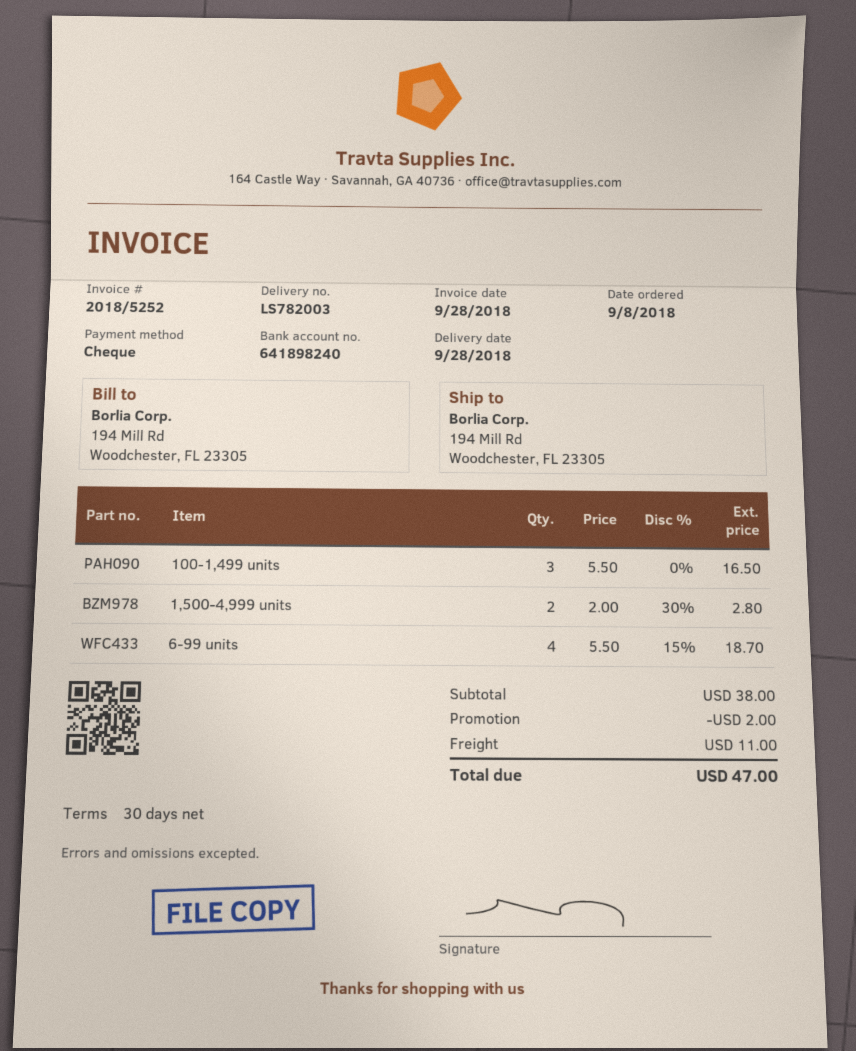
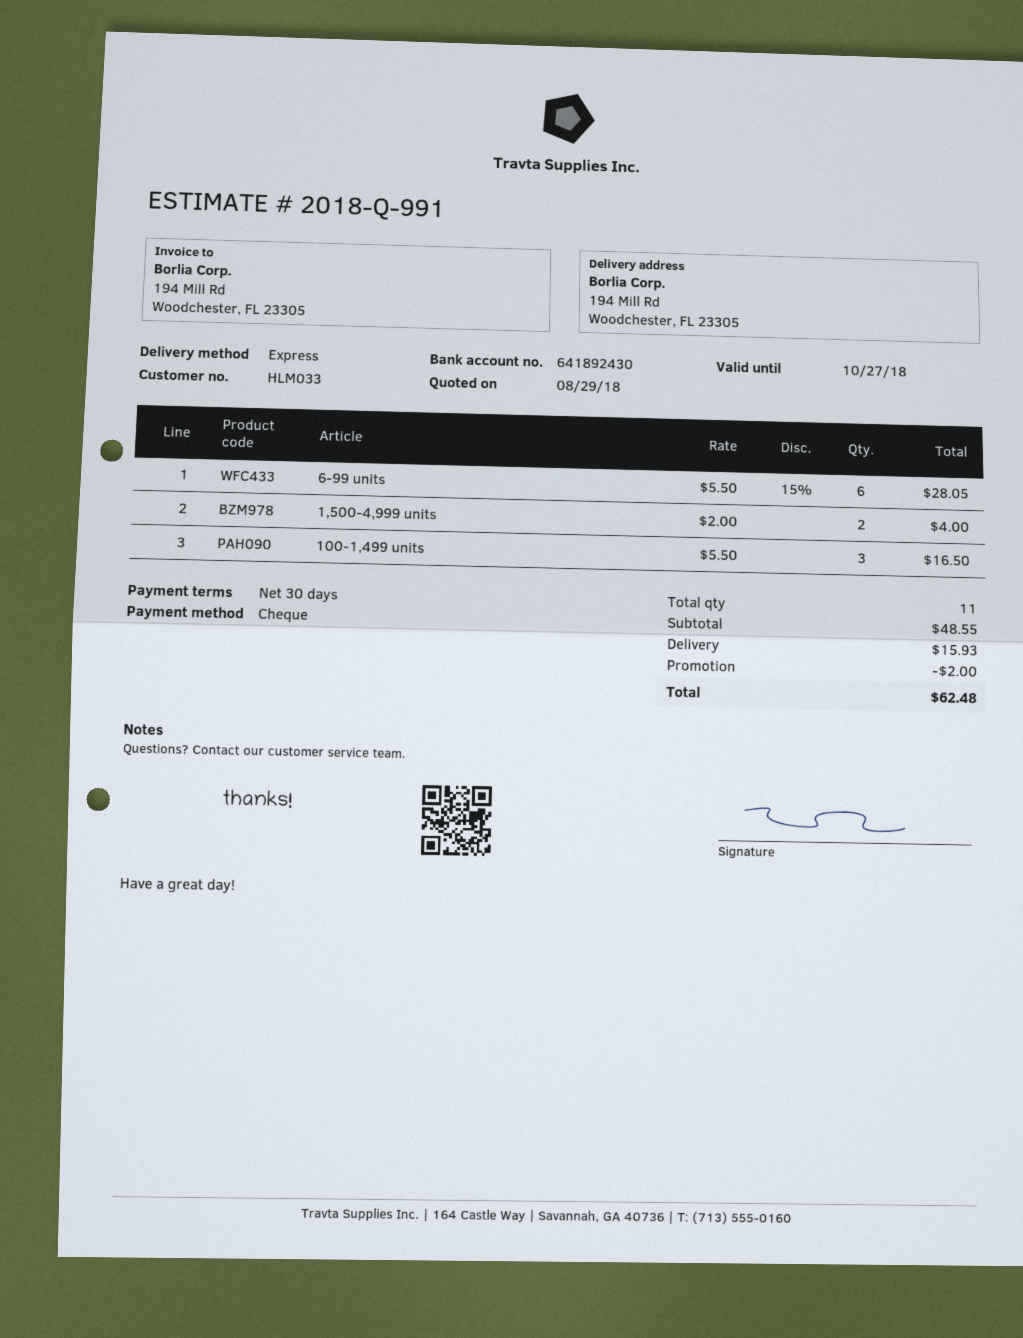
bank account: 641898240 -> 641892430
1,500-4,999 units: 2 x 2.00 - 30% = 2.80 -> 2 x 2.00 = 4.00
6-99 units: 4 x 5.50 - 15% = 18.70 -> 6 x 5.50 - 15% = 28.05
subtotal: 38.00 -> 48.55
shipping: 11.00 -> 15.93
total: 47.00 -> 62.48

